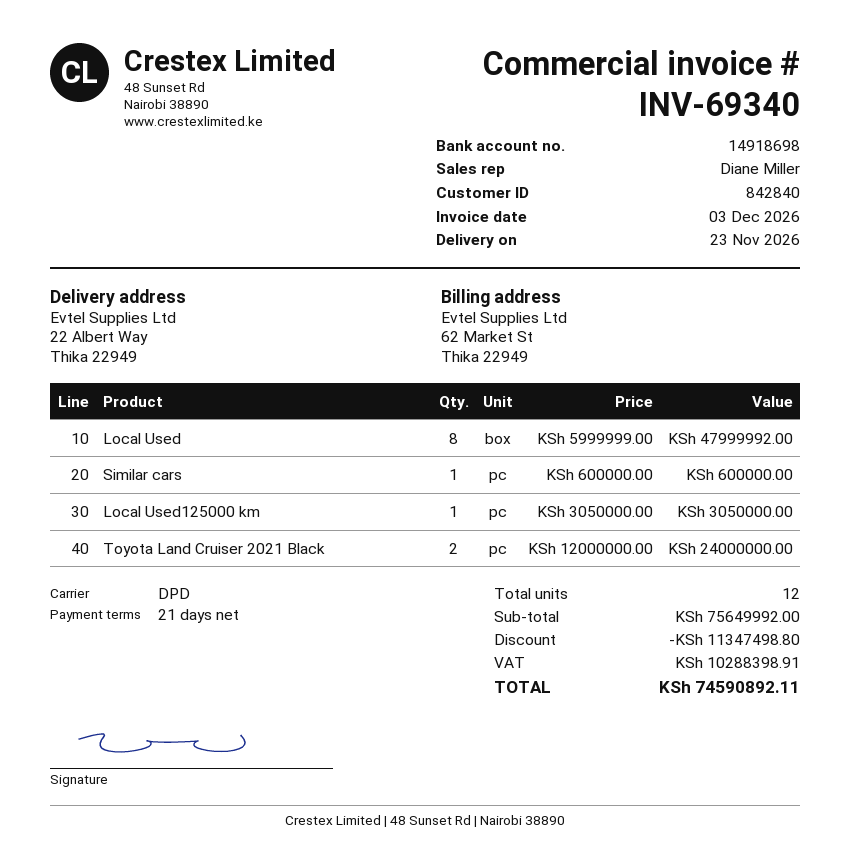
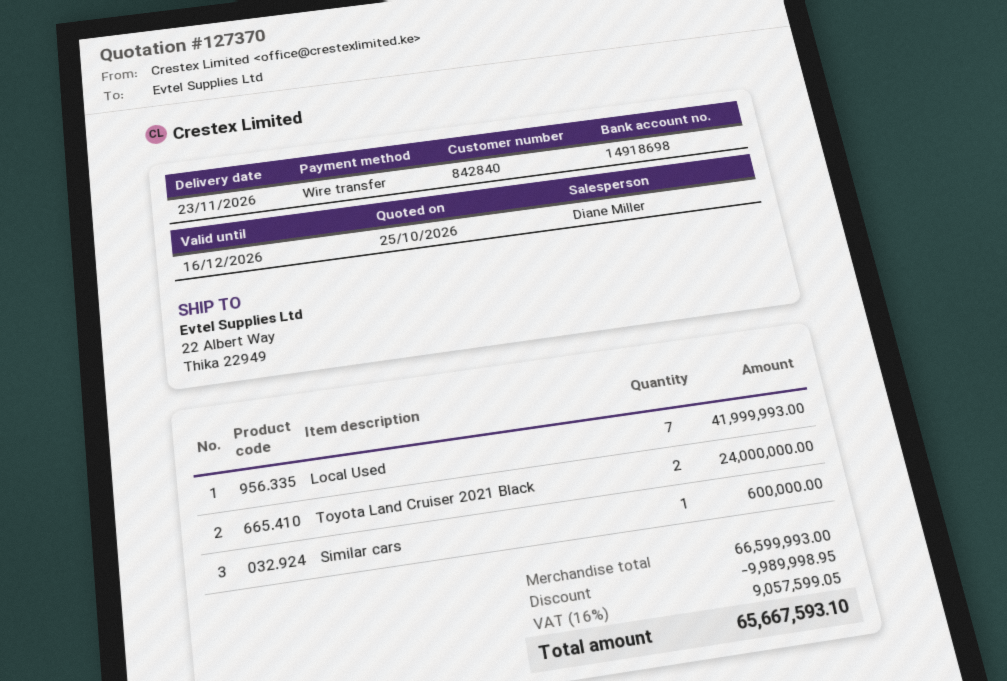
Local Used: 8 for 47999992.00 -> 7 for 41999993.00
Local Used125000 km: 1 for 3050000.00 -> none
subtotal: 75649992.00 -> 66599993.00
discount: 11347498.80 -> 9989998.95
tax: 10288398.91 -> 9057599.05
total: 74590892.11 -> 65667593.10

